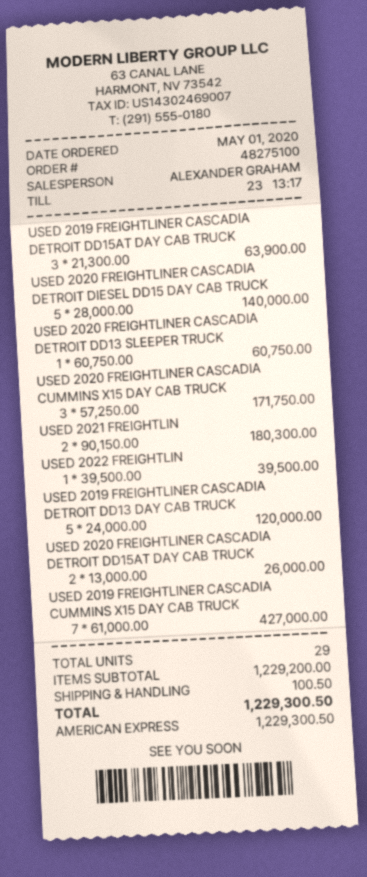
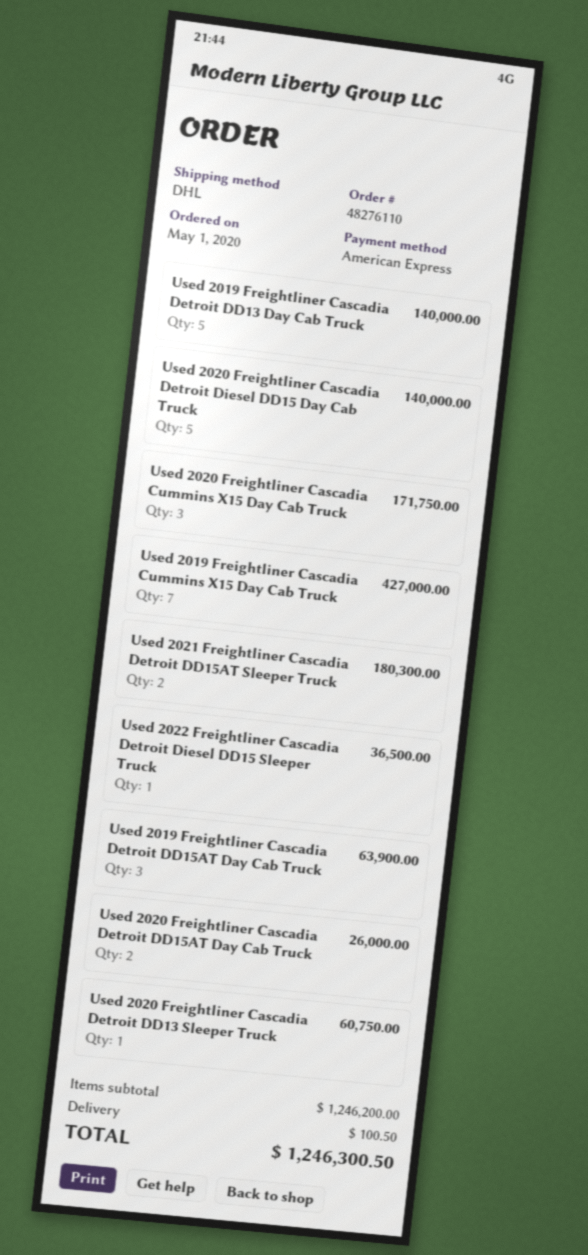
order number: 48275100 -> 48276110
USED 2022 FREIGHTLIN: 1 for 39500.00 -> 1 for 36500.00
USED 2019 FREIGHTLINER CASCADIA DETROIT DD13 DAY CAB TRUCK: 5 for 120000.00 -> 5 for 140000.00
subtotal: 1229200.00 -> 1246200.00
total: 1229300.50 -> 1246300.50

